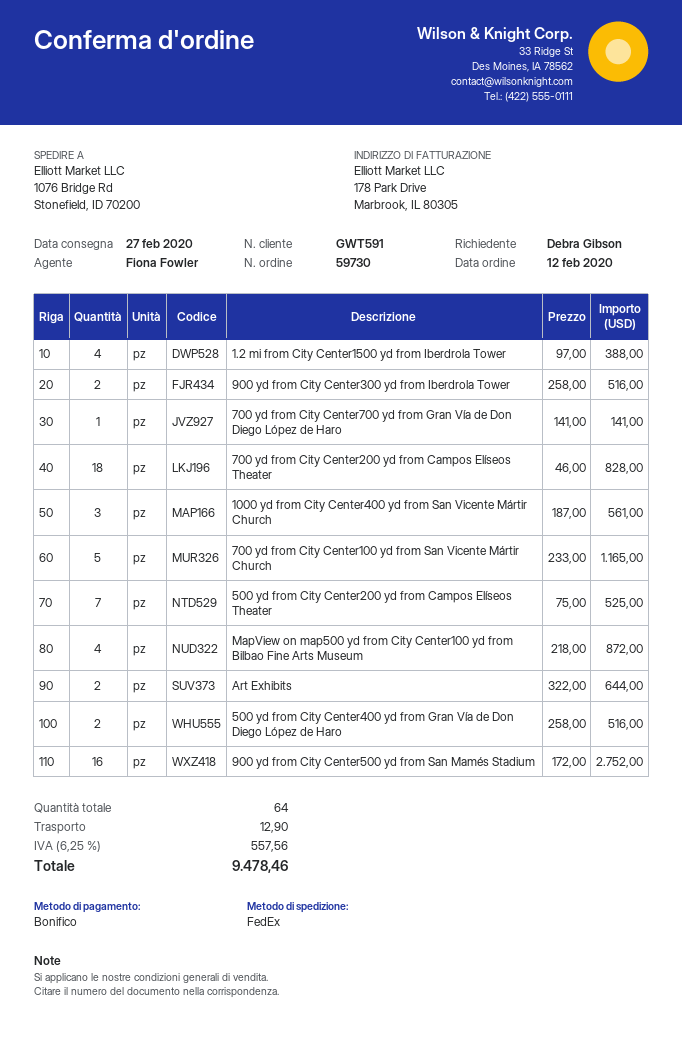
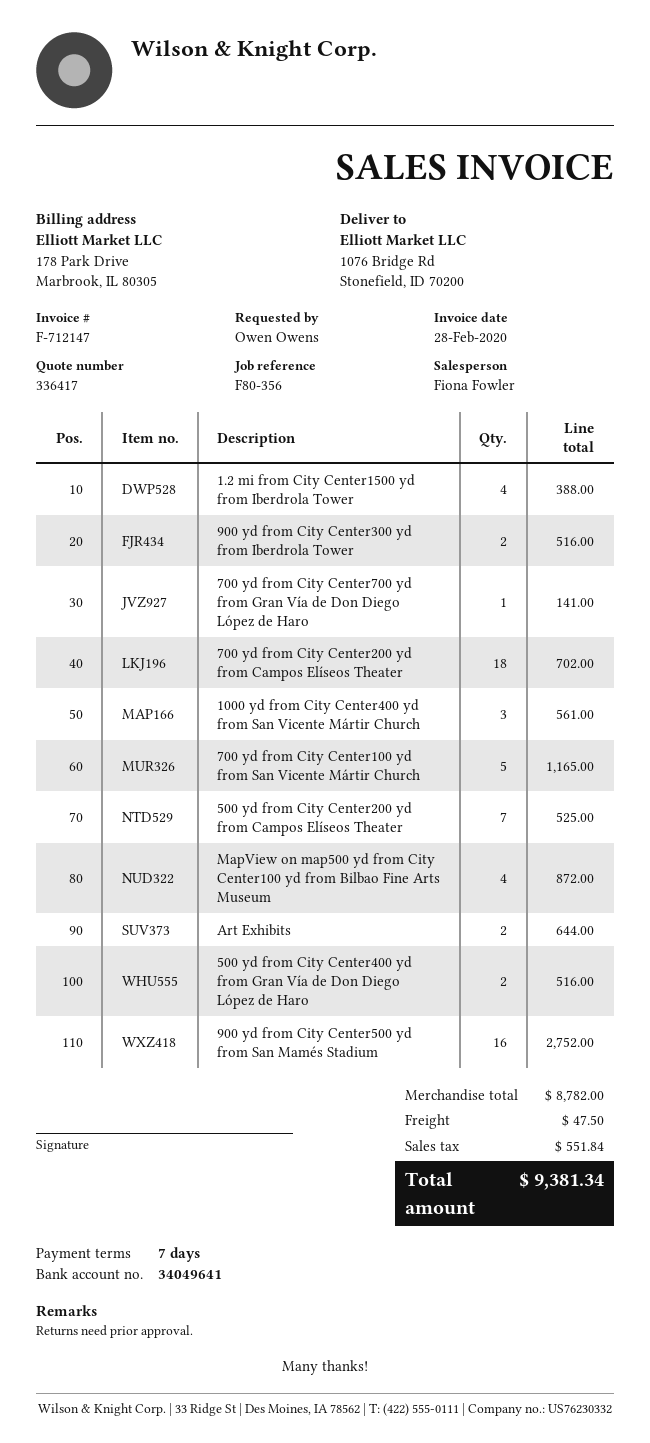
ordered by: Debra Gibson -> Owen Owens
700 yd from City Center200 yd from Campos Elíseos Theater: 18 for 828.00 -> 18 for 702.00
shipping: 12.90 -> 47.50
tax: 557.56 -> 551.84
total: 9478.46 -> 9381.34

